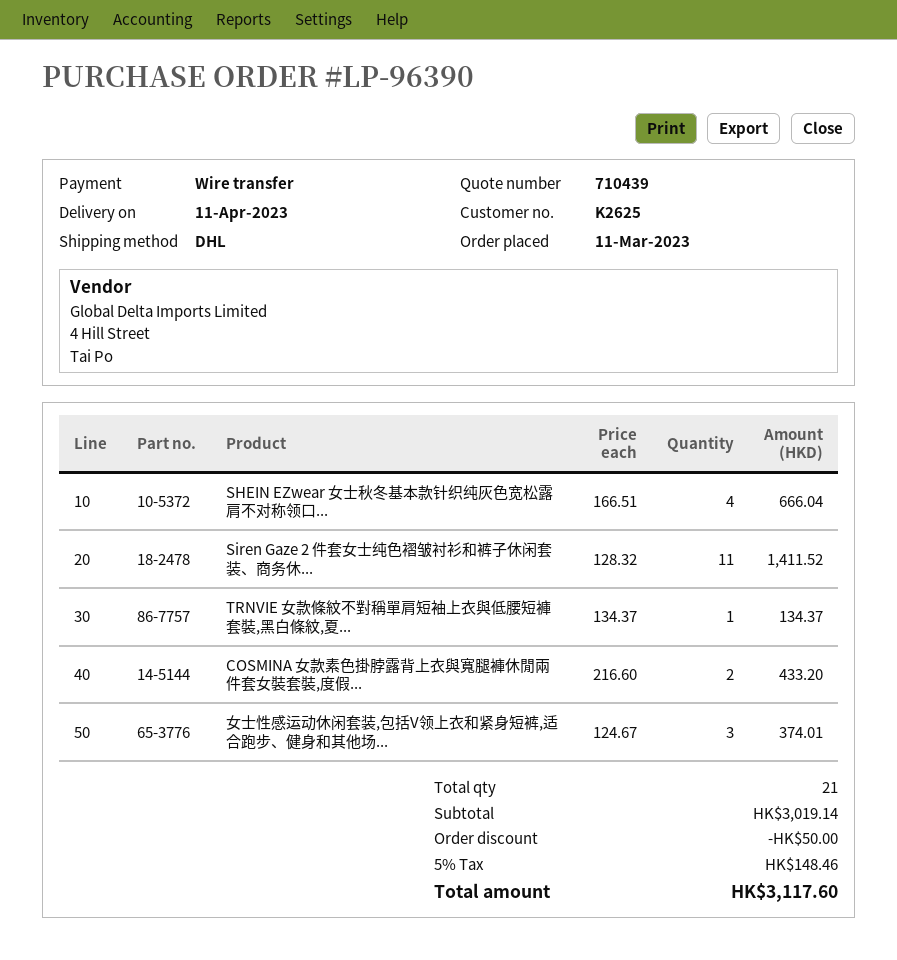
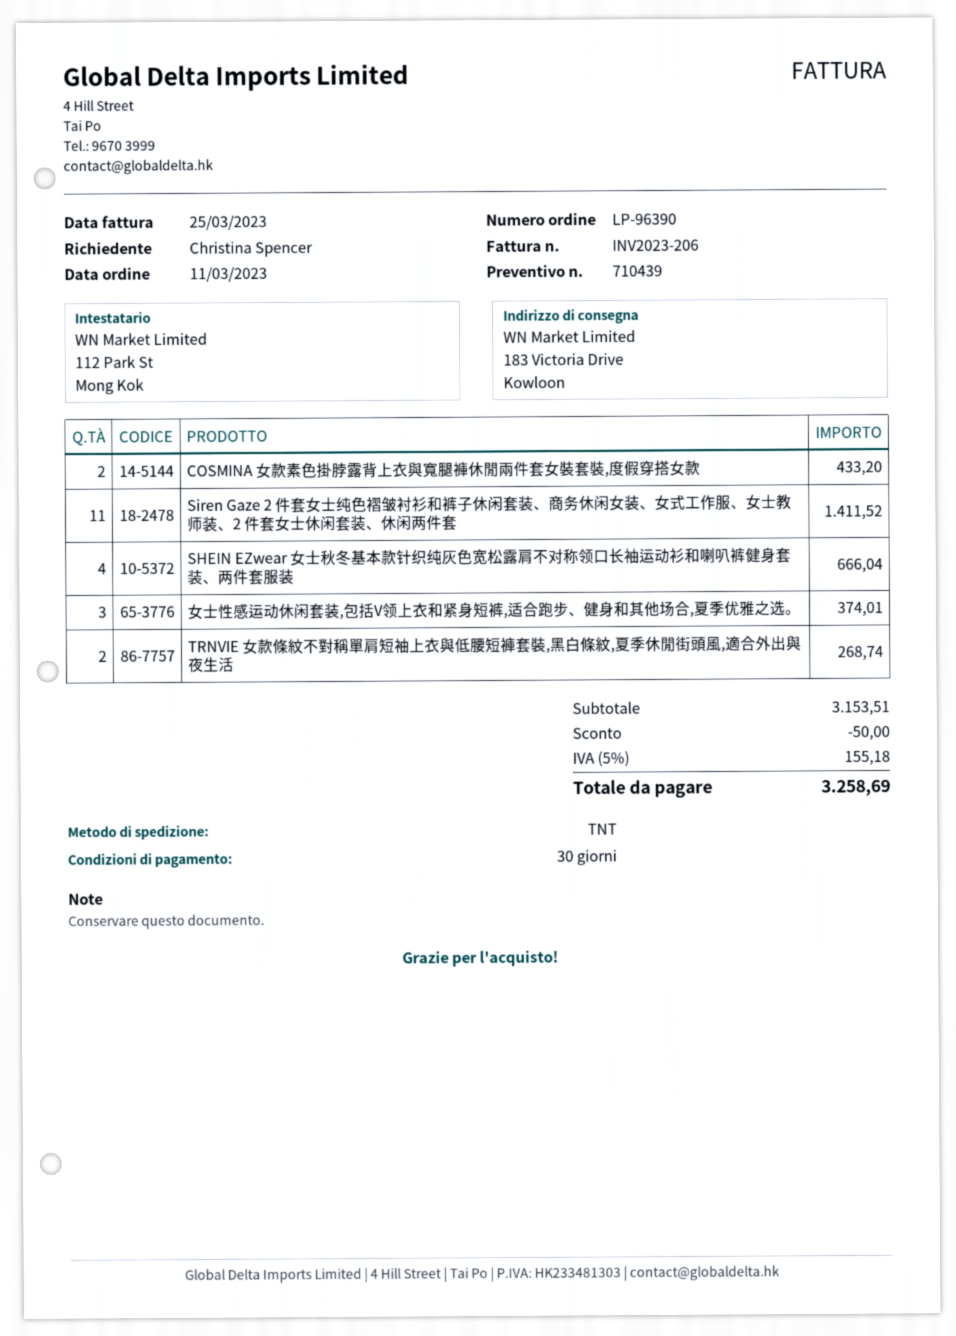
shipping method: DHL -> TNT
TRNVIE 女款條紋不對稱單肩短袖上衣與低腰短褲套裝,黑白條紋,夏...: 1 for 134.37 -> 2 for 268.74
subtotal: 3019.14 -> 3153.51
tax: 5% = 148.46 -> 5% = 155.18
total: 3117.60 -> 3258.69

